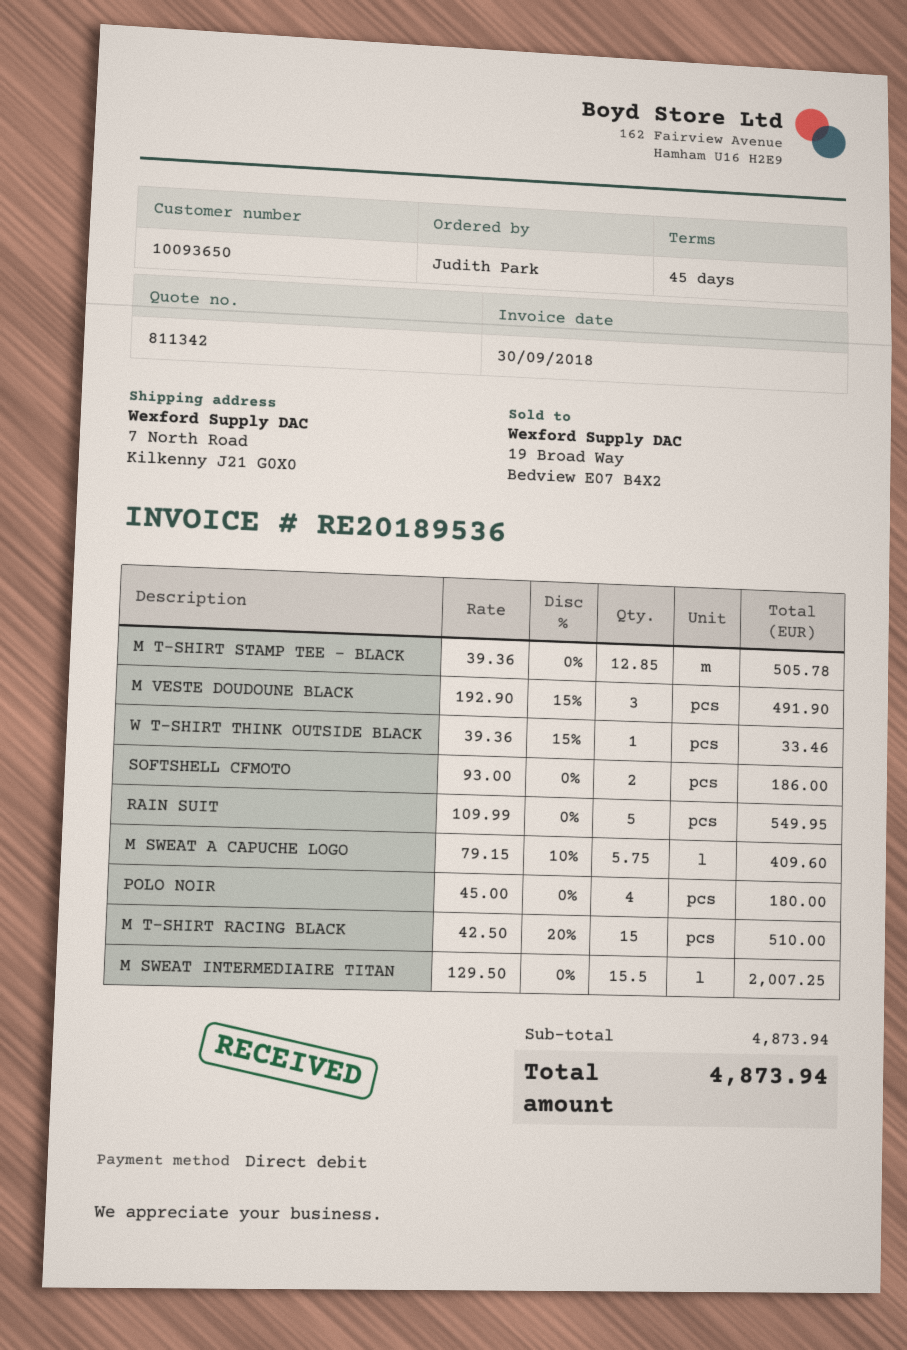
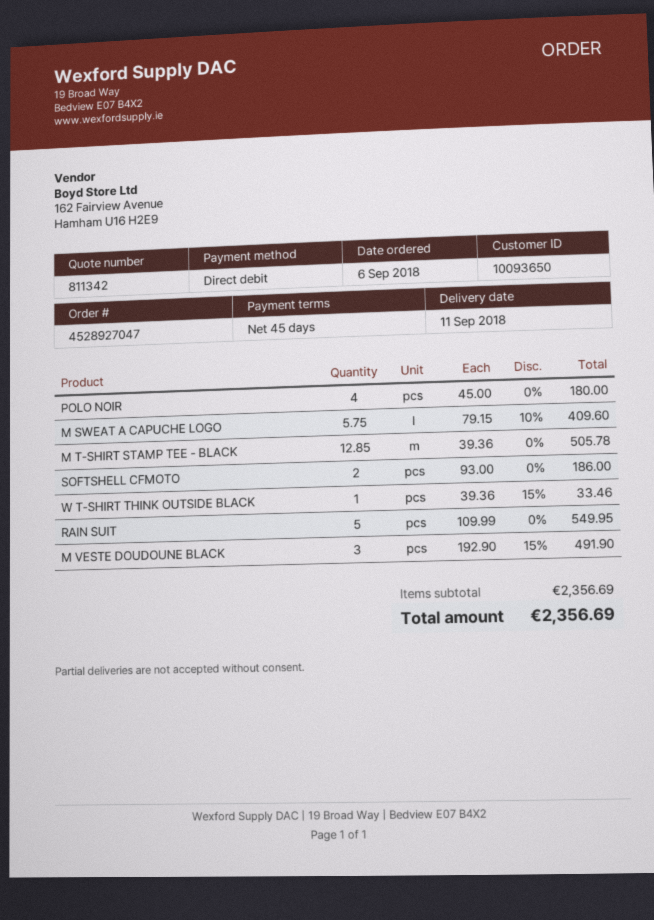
M T-SHIRT RACING BLACK: 15 x 42.50 - 20% = 510.00 -> none
M SWEAT INTERMEDIAIRE TITAN: 15.5 x 129.50 = 2007.25 -> none
subtotal: 4873.94 -> 2356.69
total: 4873.94 -> 2356.69

